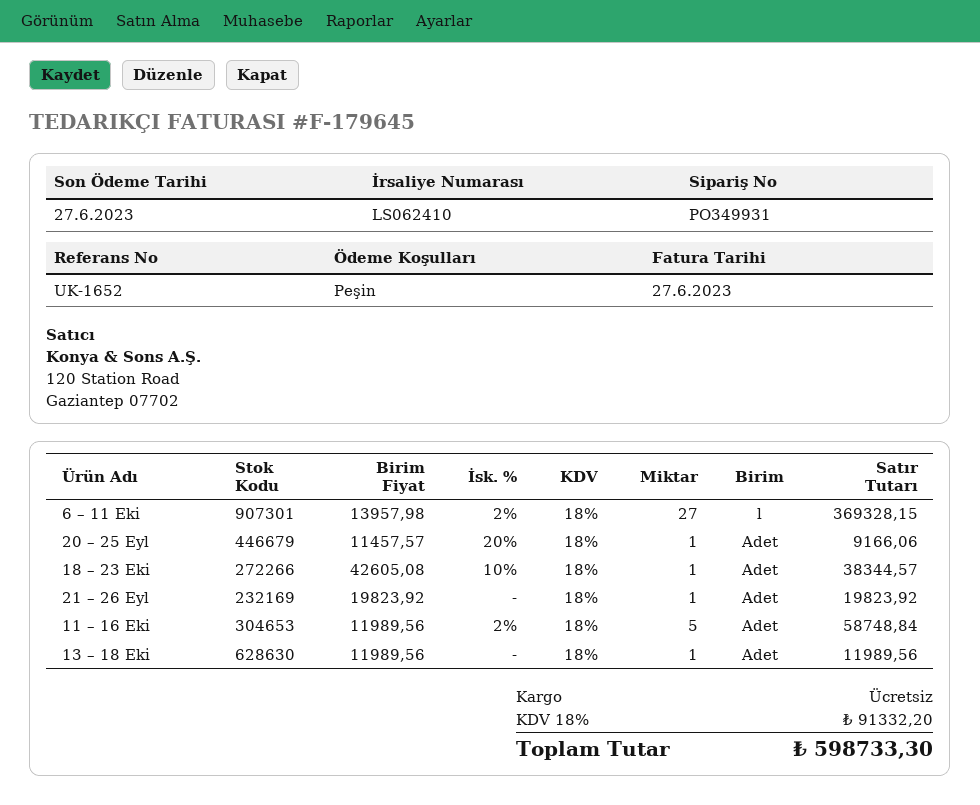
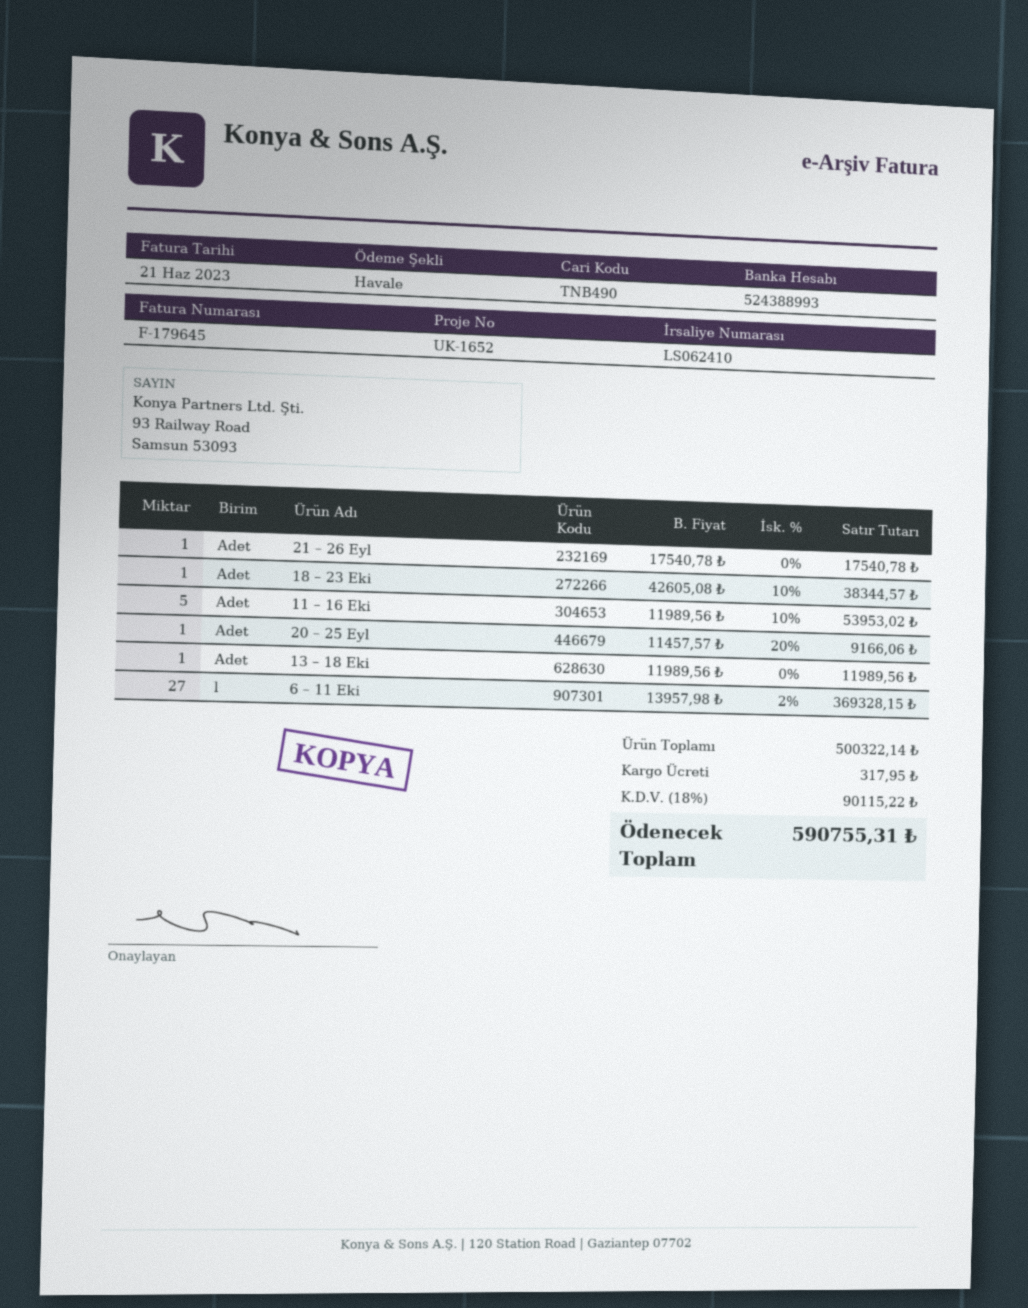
invoice date: 2023-06-27 -> 2023-06-21
21 – 26 Eyl: 1 x 19823.92 = 19823.92 -> 1 x 17540.78 = 17540.78
11 – 16 Eki: 5 x 11989.56 - 2% = 58748.84 -> 5 x 11989.56 - 10% = 53953.02
shipping: 0.00 -> 317.95
tax: 18% = 91332.20 -> 18% = 90115.22
total: 598733.30 -> 590755.31

